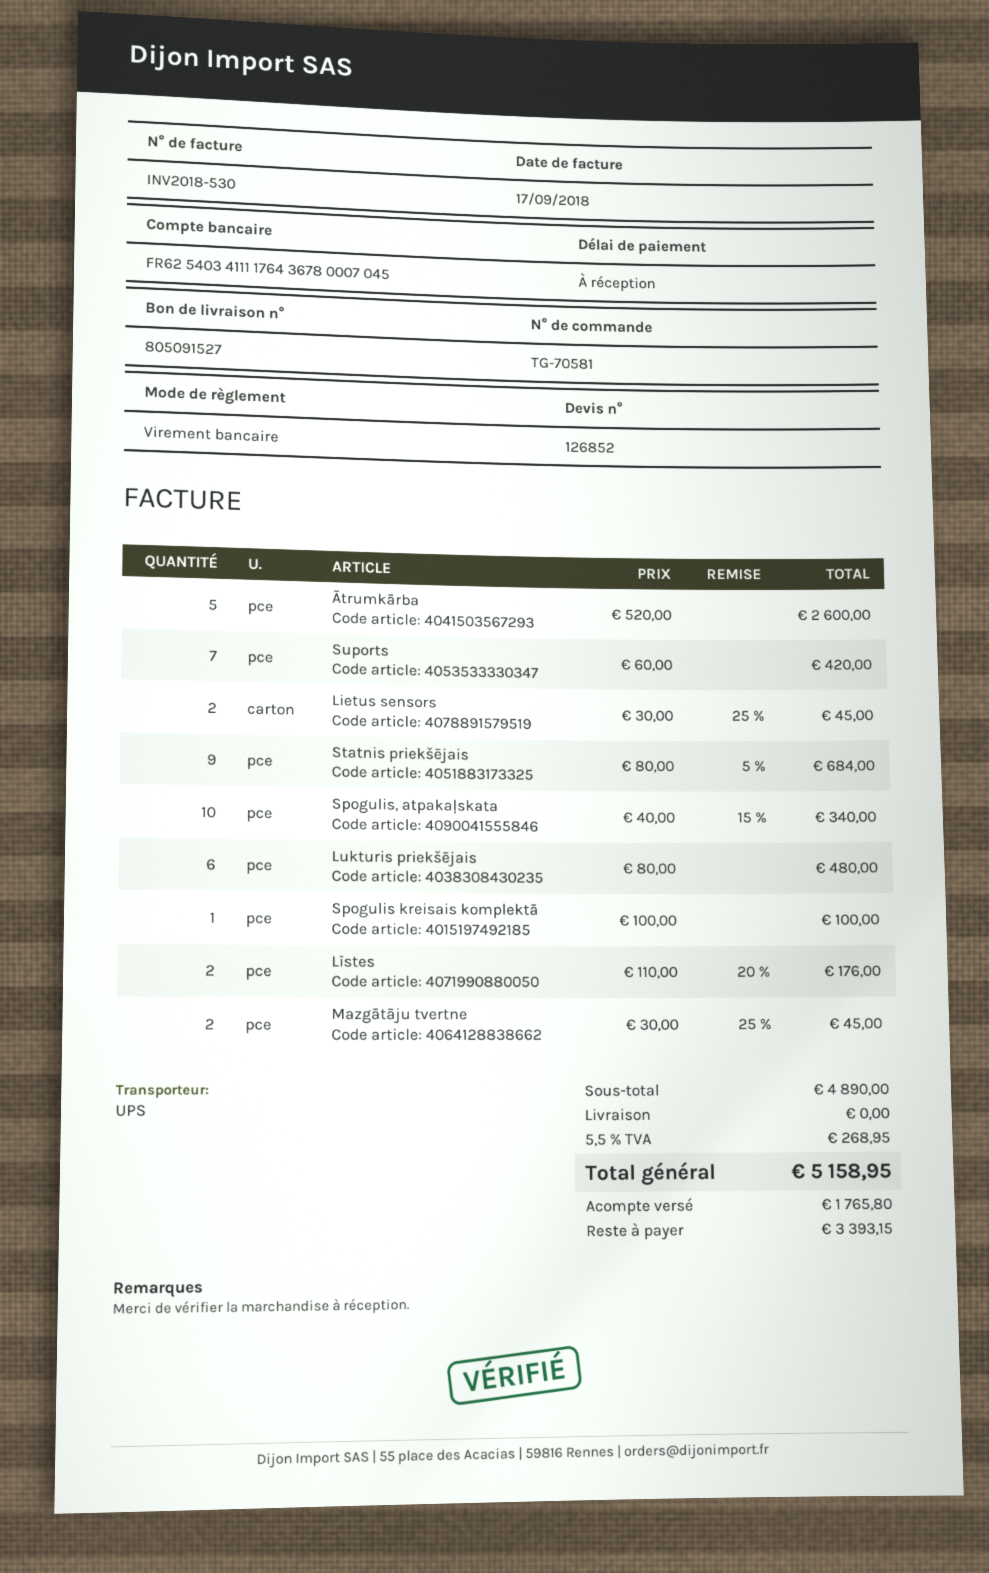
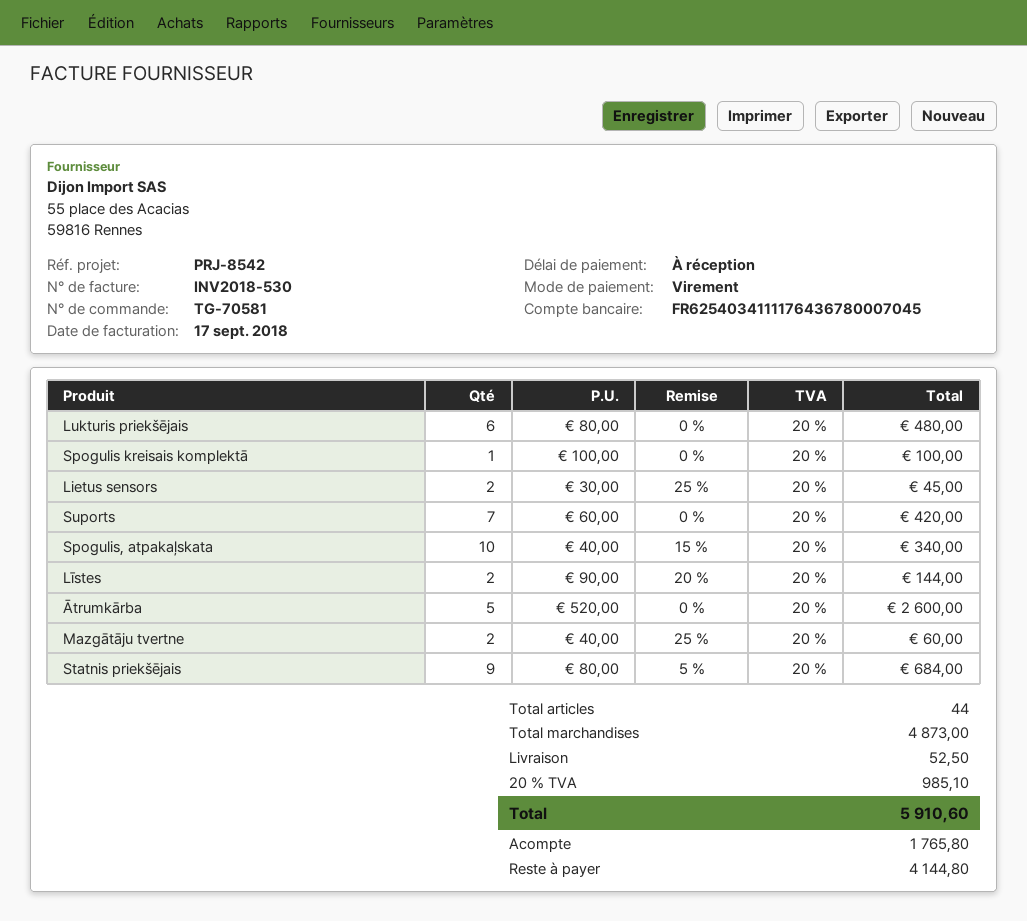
Līstes: 2 x 110.00 - 20% = 176.00 -> 2 x 90.00 - 20% = 144.00
Mazgātāju tvertne: 2 x 30.00 - 25% = 45.00 -> 2 x 40.00 - 25% = 60.00
subtotal: 4890.00 -> 4873.00
shipping: 0.00 -> 52.50
tax: 5.5% = 268.95 -> 20% = 985.10
total: 5158.95 -> 5910.60
balance: 3393.15 -> 4144.80

